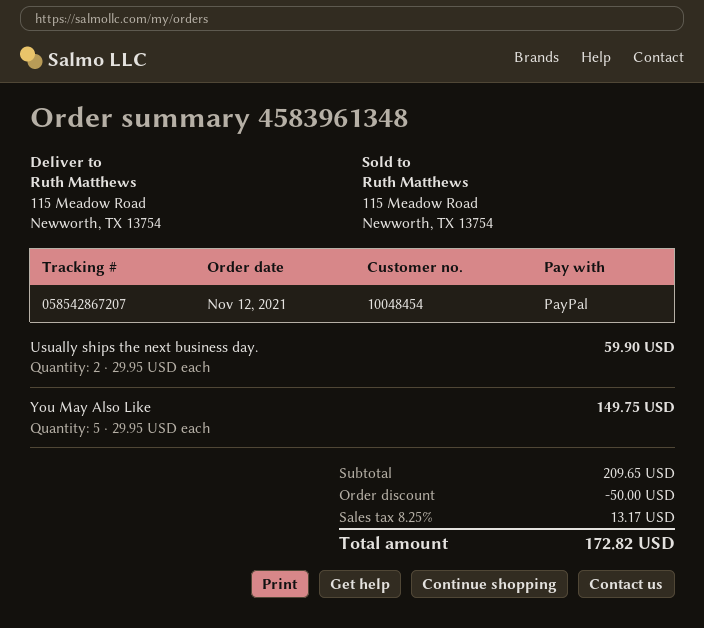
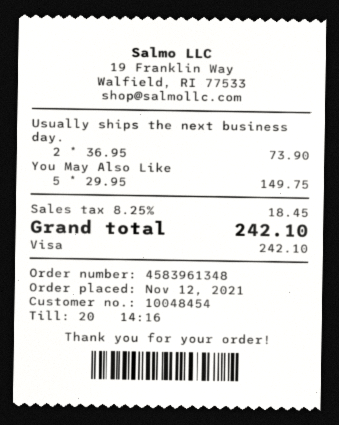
payment method: PayPal -> Visa
Usually ships the next business day.: 2 x 29.95 = 59.90 -> 2 x 36.95 = 73.90
discount: 50.00 -> none
tax: 8.25% = 13.17 -> 8.25% = 18.45
total: 172.82 -> 242.10

